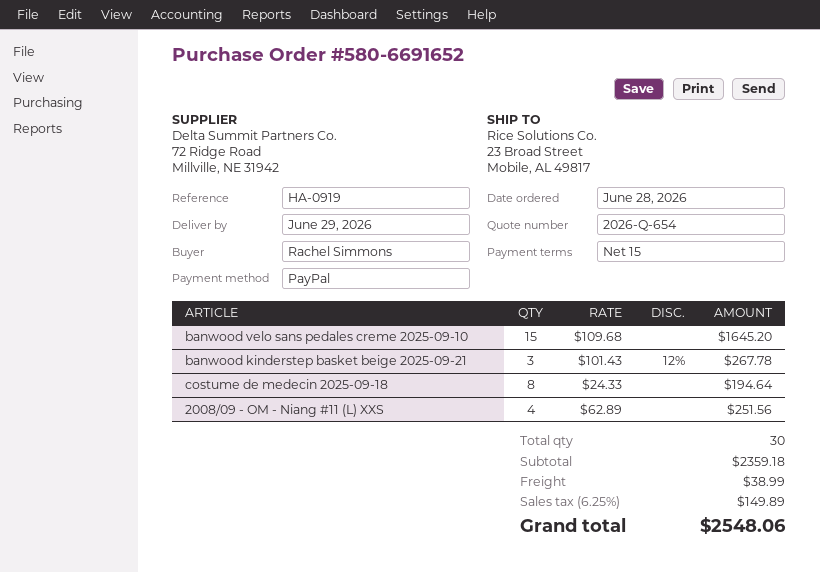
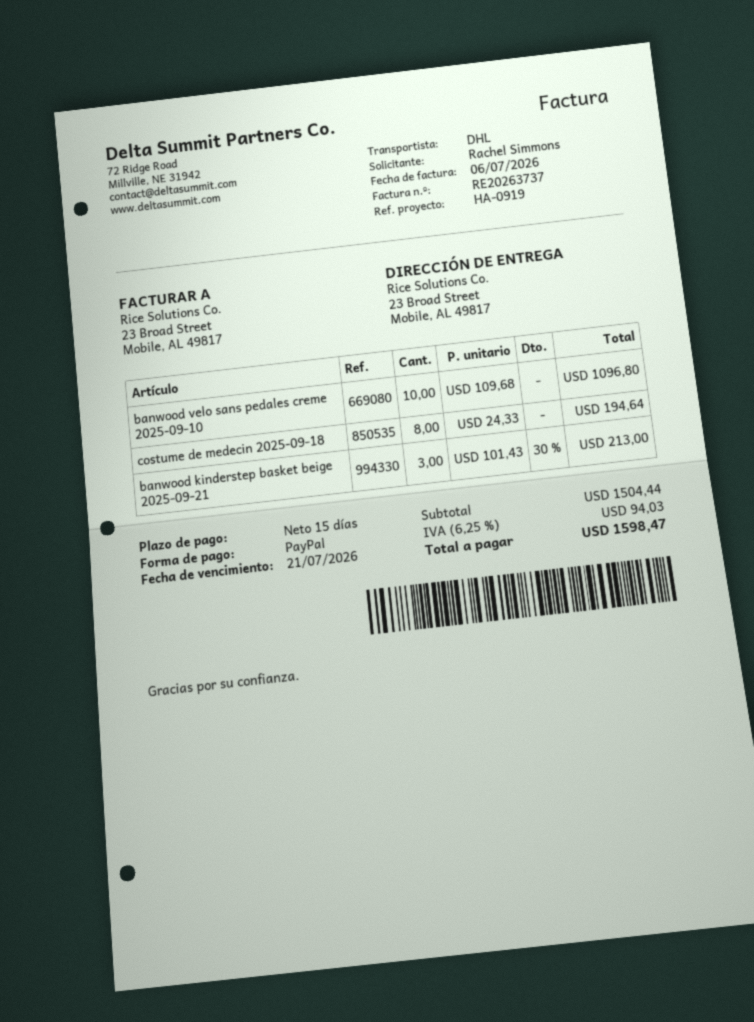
banwood velo sans pedales creme 2025-09-10: 15 x 109.68 = 1645.20 -> 10 x 109.68 = 1096.80
banwood kinderstep basket beige 2025-09-21: 3 x 101.43 - 12% = 267.78 -> 3 x 101.43 - 30% = 213.00
2008/09 - OM - Niang #11 (L) XXS: 4 x 62.89 = 251.56 -> none
subtotal: 2359.18 -> 1504.44
shipping: 38.99 -> none
tax: 6.25% = 149.89 -> 6.25% = 94.03
total: 2548.06 -> 1598.47

